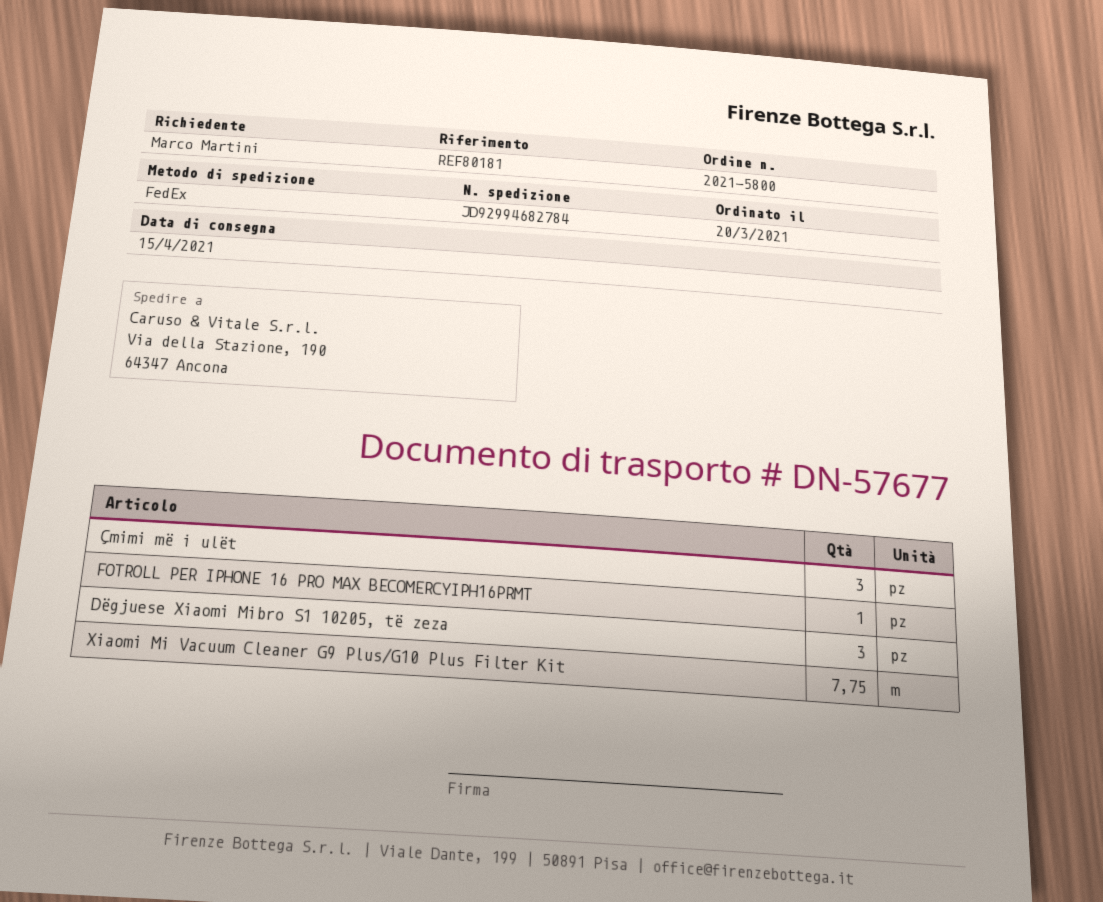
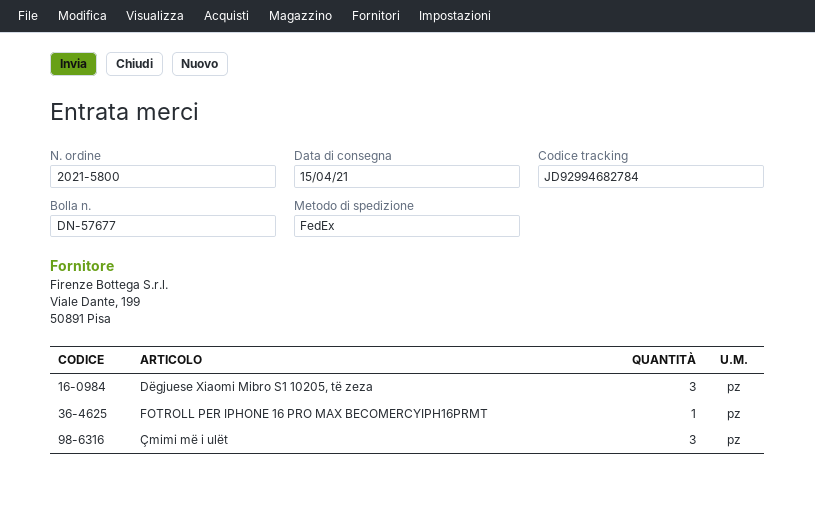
Xiaomi Mi Vacuum Cleaner G9 Plus/G10 Plus Filter Kit: 7.75 -> none

